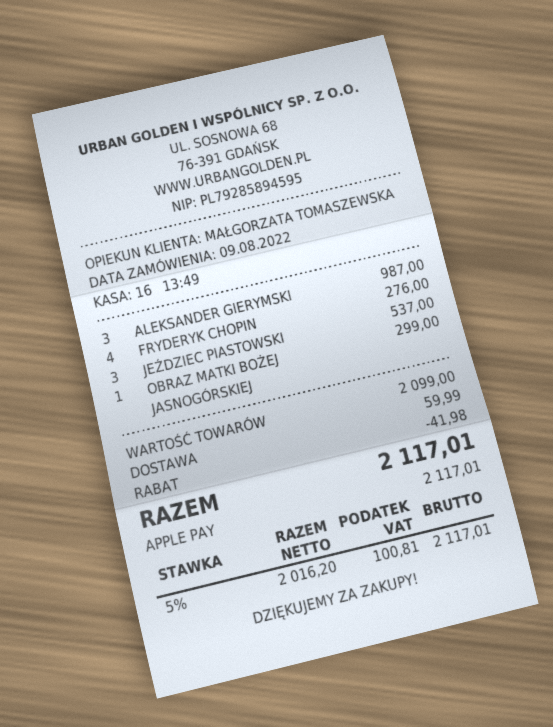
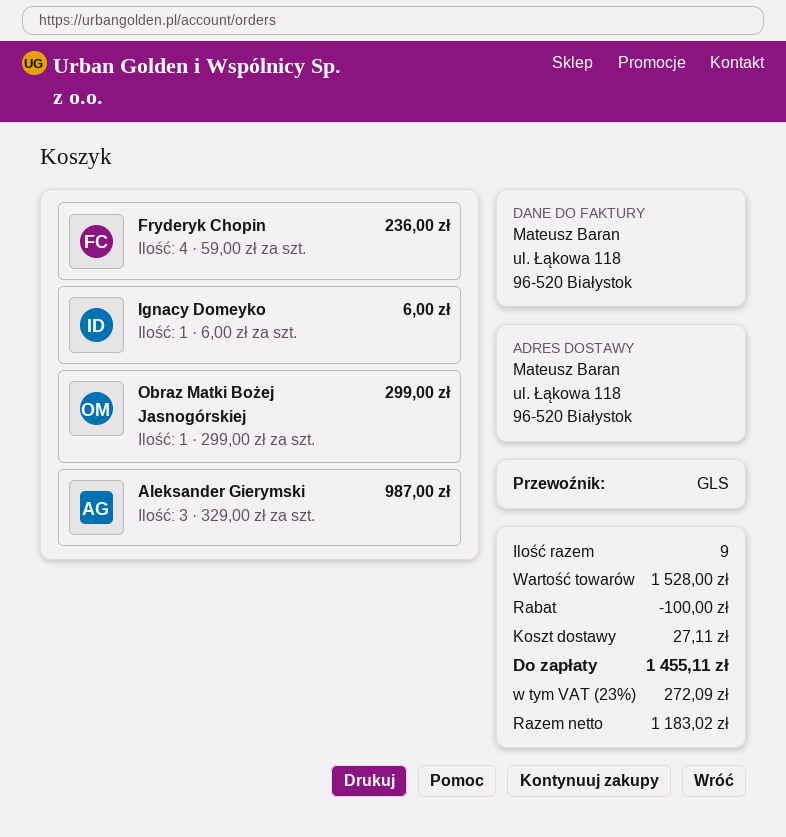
FRYDERYK CHOPIN: 4 for 276.00 -> 4 for 236.00
JEŹDZIEC PIASTOWSKI: 3 for 537.00 -> none
Ignacy Domeyko: none -> 1 for 6.00
subtotal: 2099.00 -> 1528.00
discount: 41.98 -> 100.00
shipping: 59.99 -> 27.11
net: 2016.20 -> 1183.02
tax: 5% = 100.81 -> 23% = 272.09
total: 2117.01 -> 1455.11

